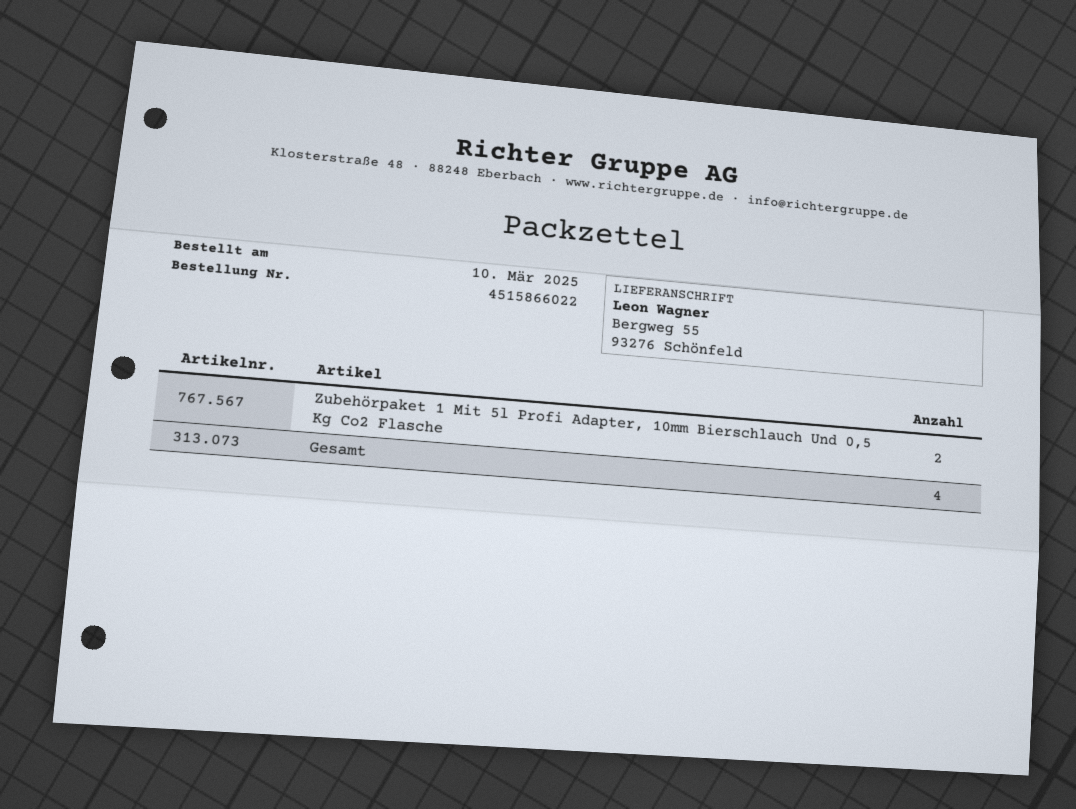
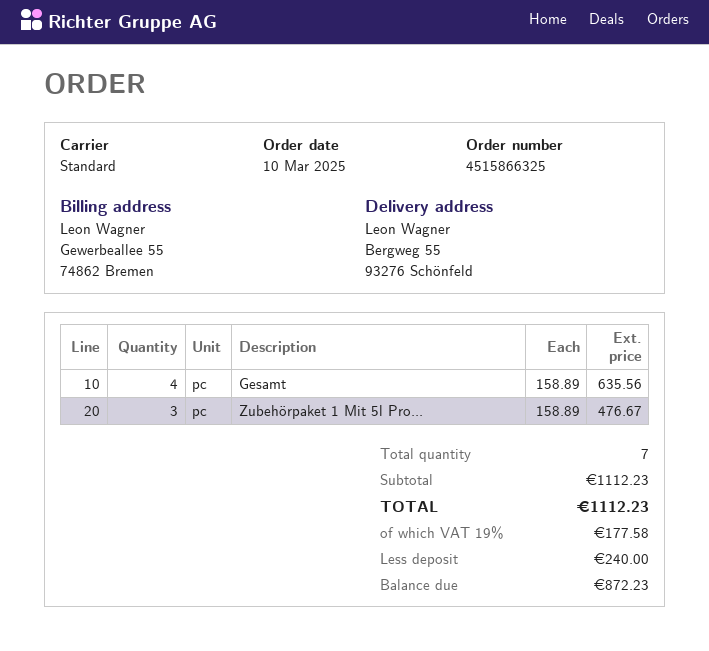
order number: 4515866022 -> 4515866325
Zubehörpaket 1 Mit 5l Profi Adapter, 10mm Bierschlauch Und 0,5 Kg Co2 Flasche: 2 -> 3

